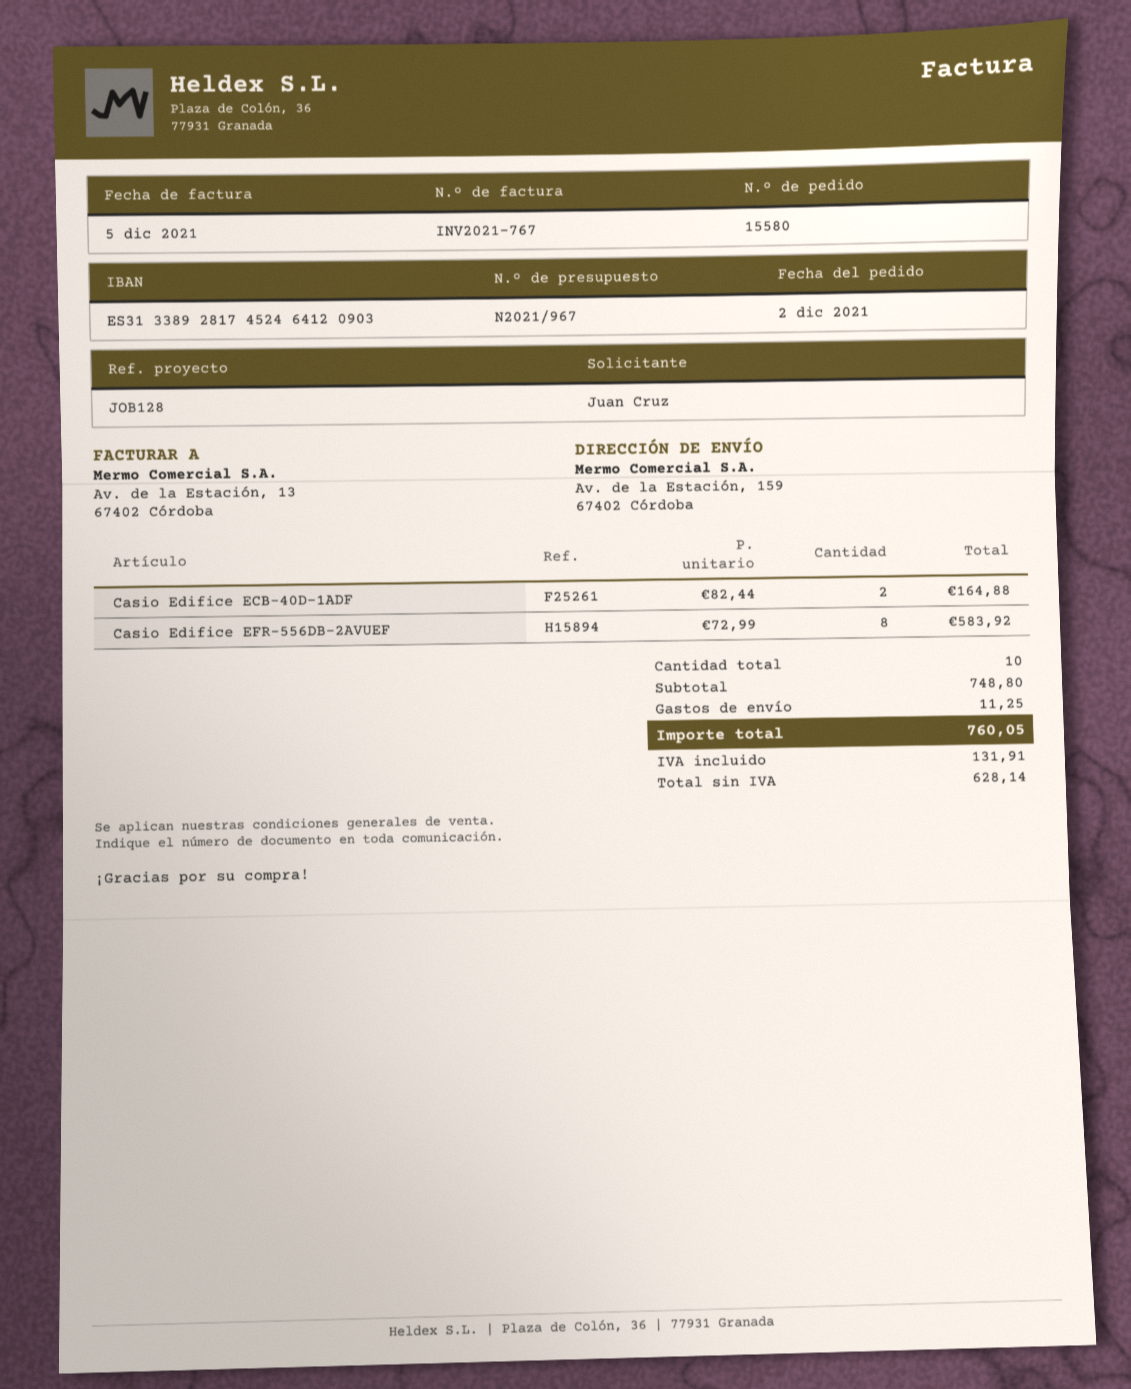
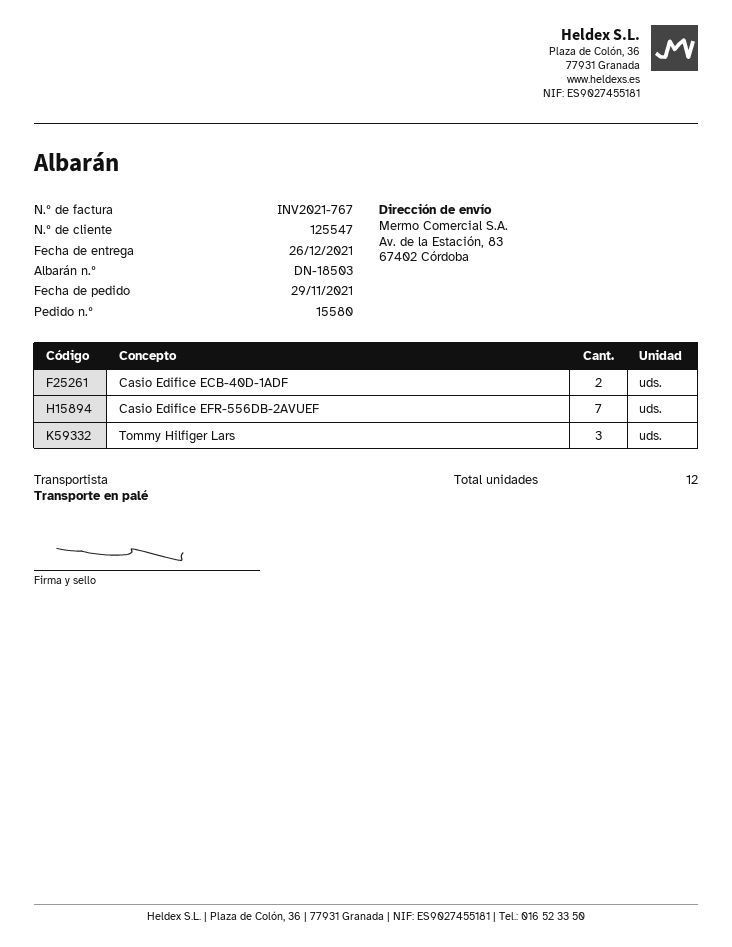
order date: 2021-12-02 -> 2021-11-29
ship to: Av. de la Estación, 159, 67402 Córdoba -> Av. de la Estación, 83, 67402 Córdoba
Casio Edifice EFR-556DB-2AVUEF: 8 -> 7
Tommy Hilfiger Lars: none -> 3
total quantity: 10 -> 12

